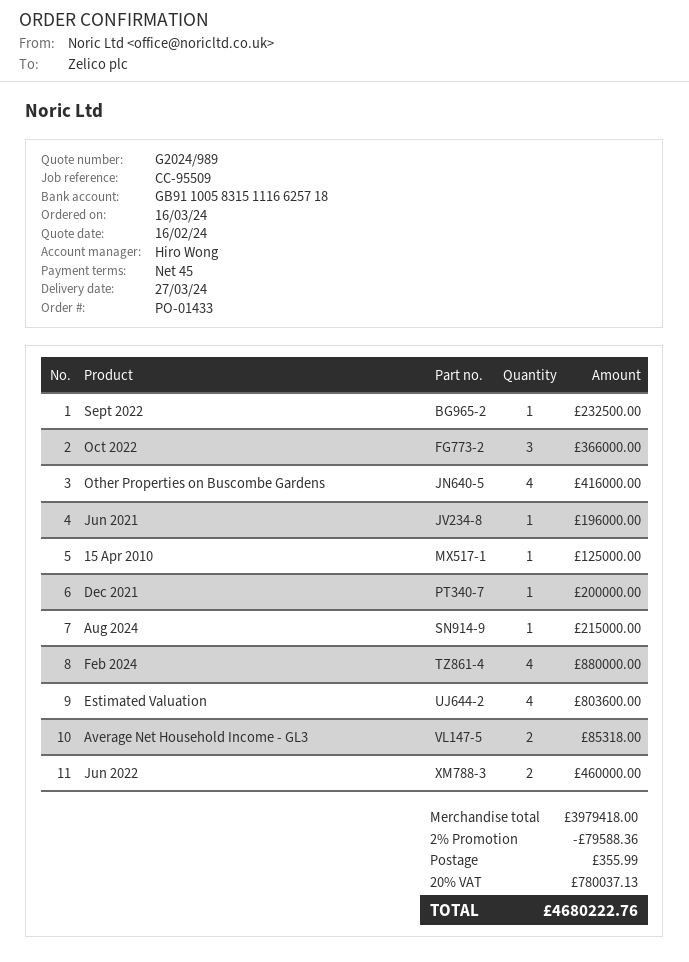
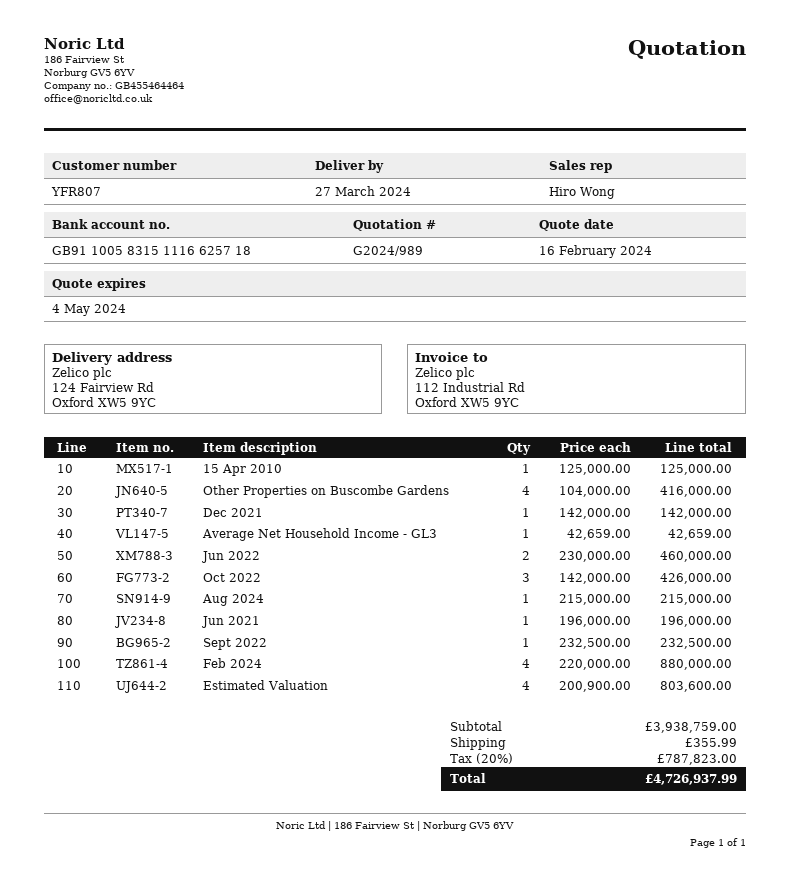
Oct 2022: 3 for 366000.00 -> 3 for 426000.00
Dec 2021: 1 for 200000.00 -> 1 for 142000.00
Average Net Household Income - GL3: 2 for 85318.00 -> 1 for 42659.00
subtotal: 3979418.00 -> 3938759.00
discount: 2% = 79588.36 -> none
tax: 20% = 780037.13 -> 20% = 787823.00
total: 4680222.76 -> 4726937.99

